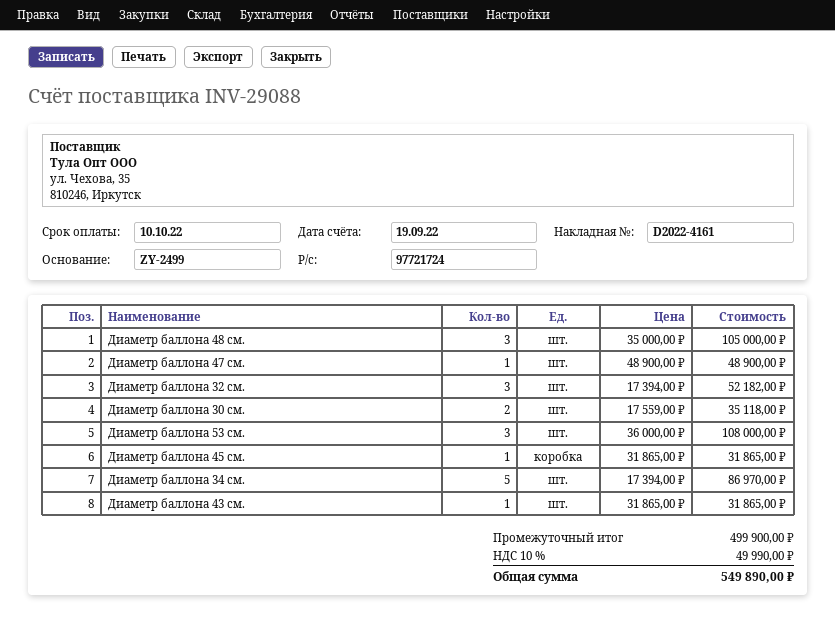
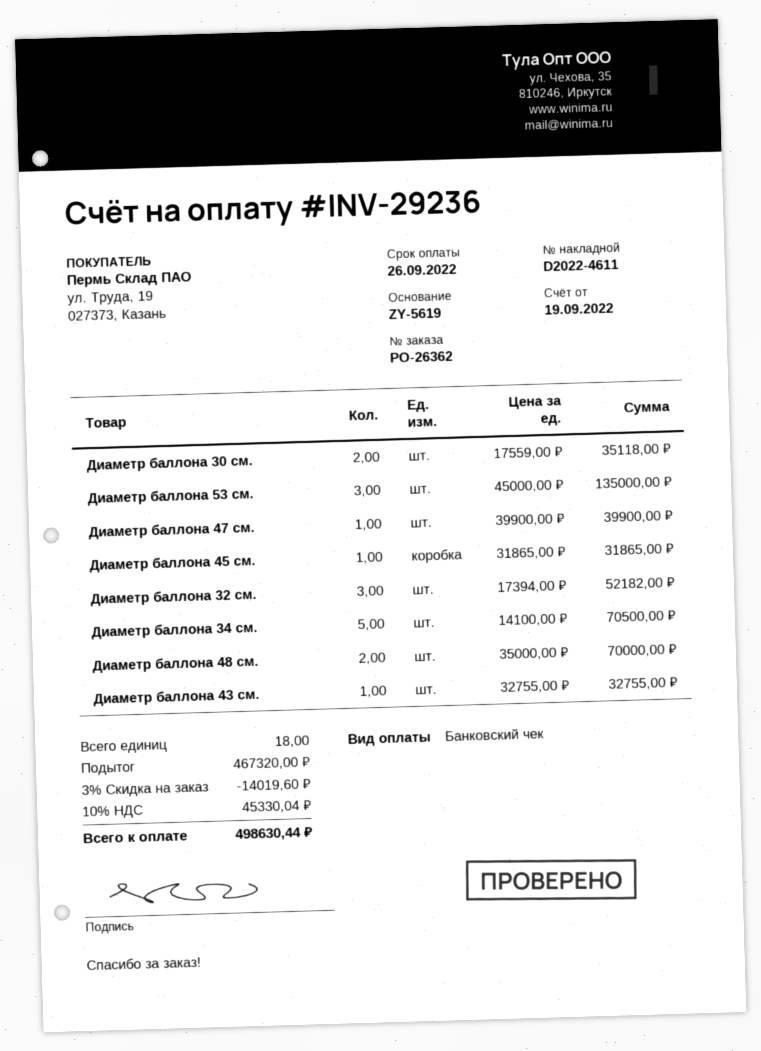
delivery note number: D2022-4161 -> D2022-4611
invoice number: INV-29088 -> INV-29236
due date: 2022-10-10 -> 2022-09-26
reference: ZY-2499 -> ZY-5619
Диаметр баллона 48 см.: 3 x 35000.00 = 105000.00 -> 2 x 35000.00 = 70000.00
Диаметр баллона 47 см.: 1 x 48900.00 = 48900.00 -> 1 x 39900.00 = 39900.00
Диаметр баллона 53 см.: 3 x 36000.00 = 108000.00 -> 3 x 45000.00 = 135000.00
Диаметр баллона 34 см.: 5 x 17394.00 = 86970.00 -> 5 x 14100.00 = 70500.00
Диаметр баллона 43 см.: 1 x 31865.00 = 31865.00 -> 1 x 32755.00 = 32755.00
subtotal: 499900.00 -> 467320.00
discount: none -> 3% = 14019.60
tax: 10% = 49990.00 -> 10% = 45330.04
total: 549890.00 -> 498630.44

